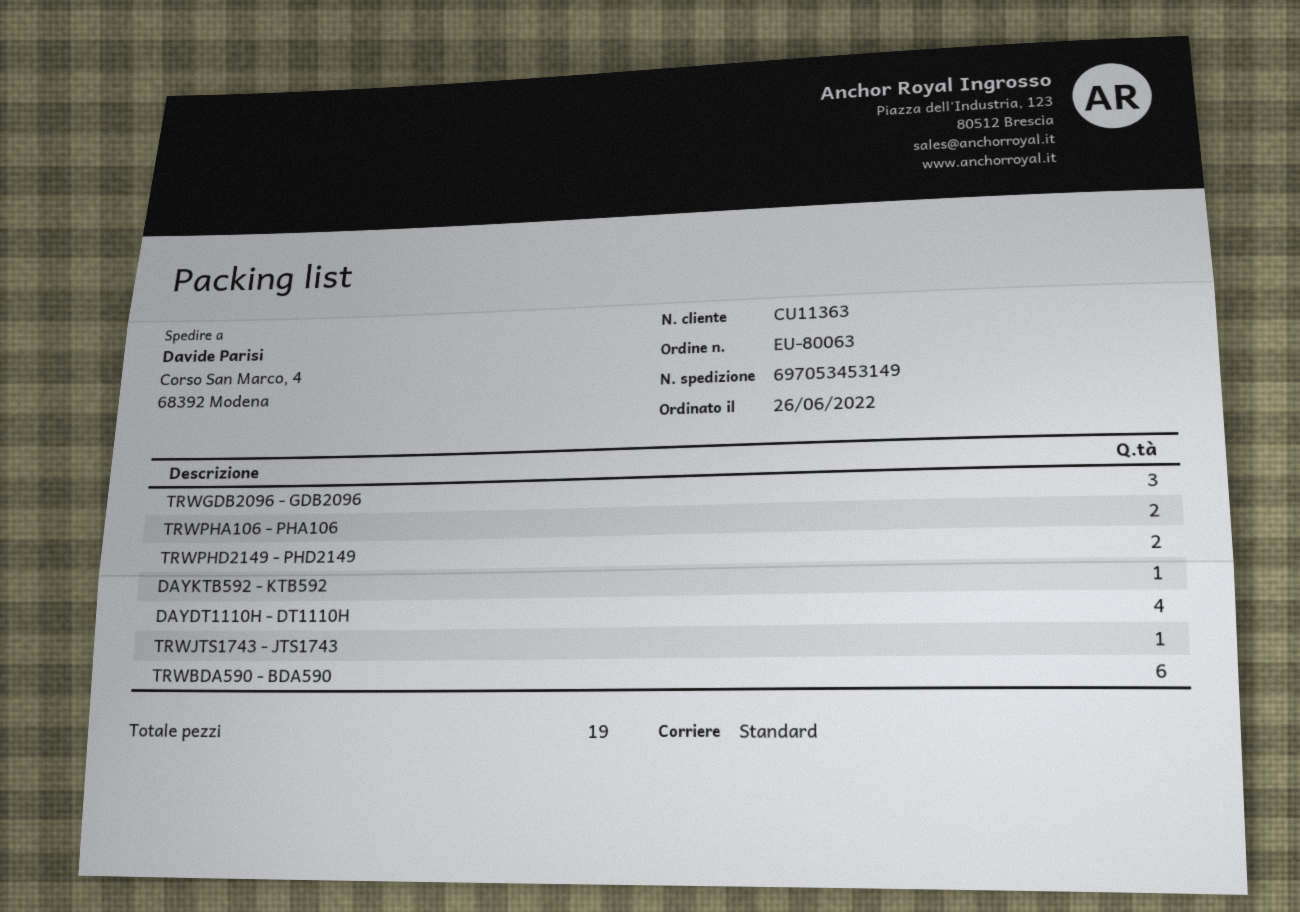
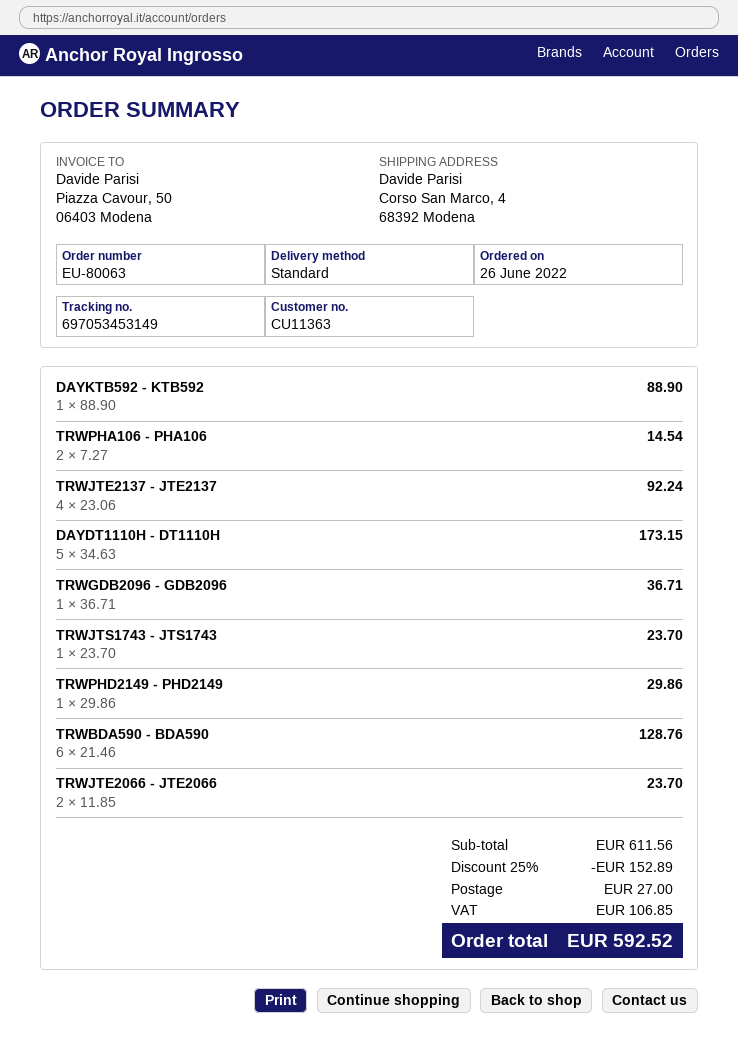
TRWGDB2096 - GDB2096: 3 -> 1
TRWPHD2149 - PHD2149: 2 -> 1
DAYDT1110H - DT1110H: 4 -> 5
TRWJTE2137 - JTE2137: none -> 4
TRWJTE2066 - JTE2066: none -> 2

